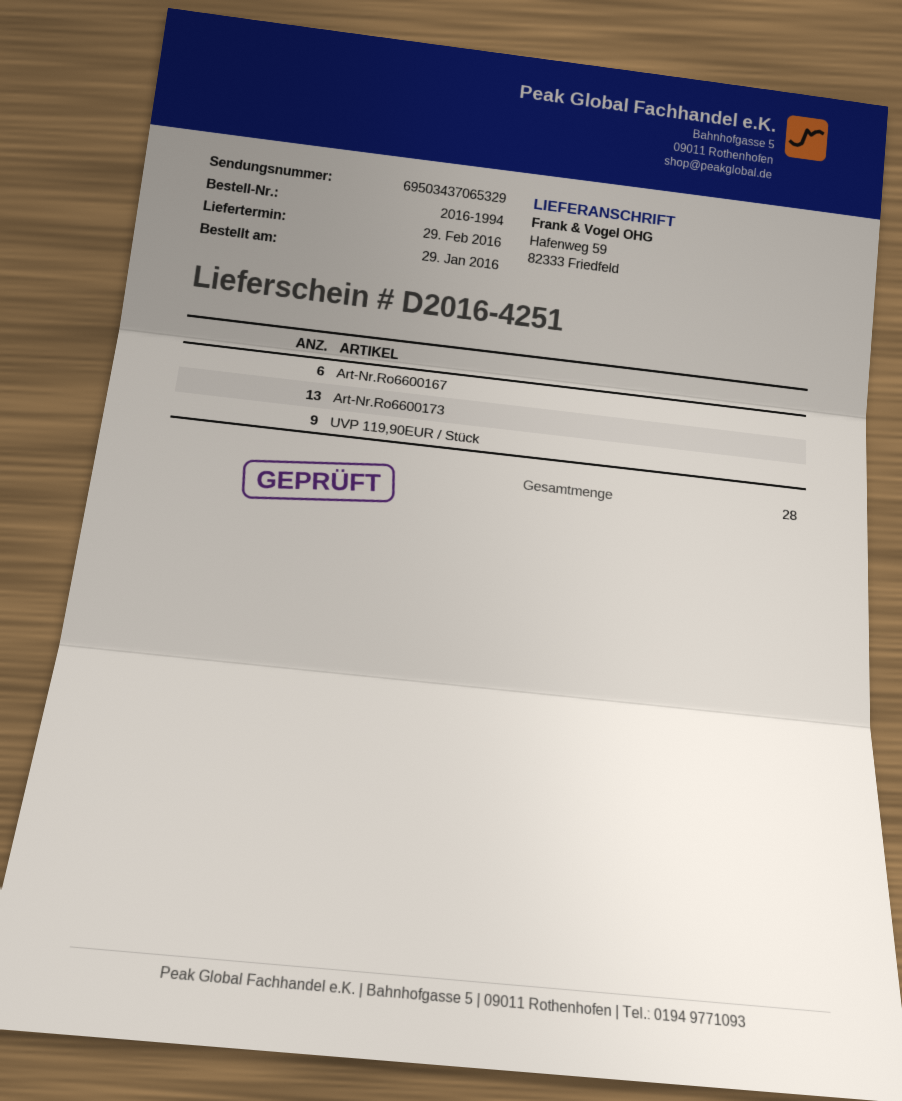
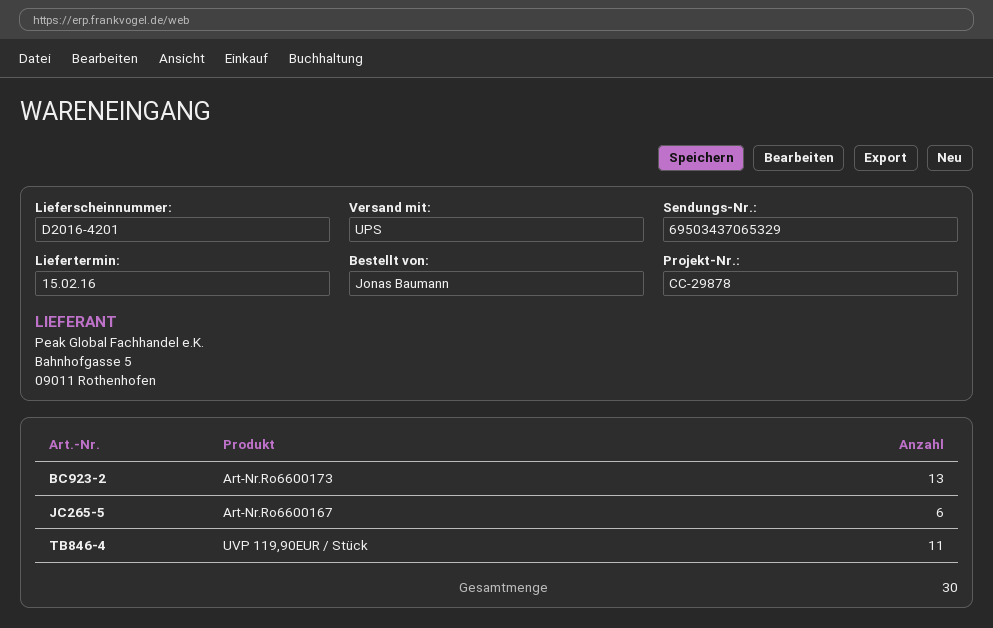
delivery note number: D2016-4251 -> D2016-4201
delivery date: 2016-02-29 -> 2016-02-15
UVP 119,90EUR / Stück: 9 -> 11
total quantity: 28 -> 30

